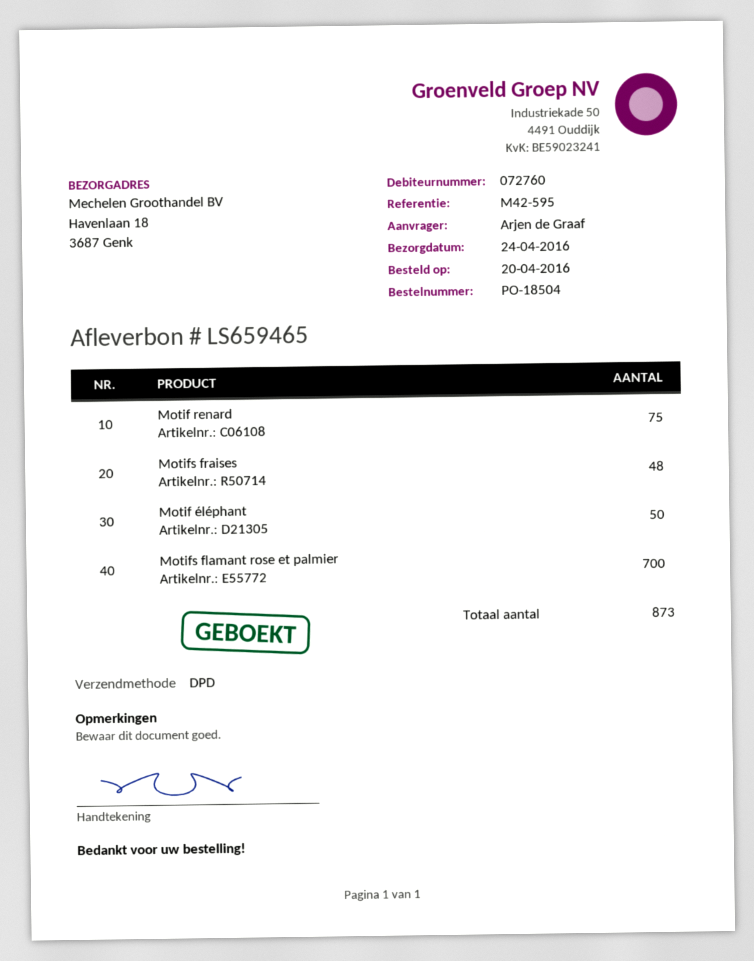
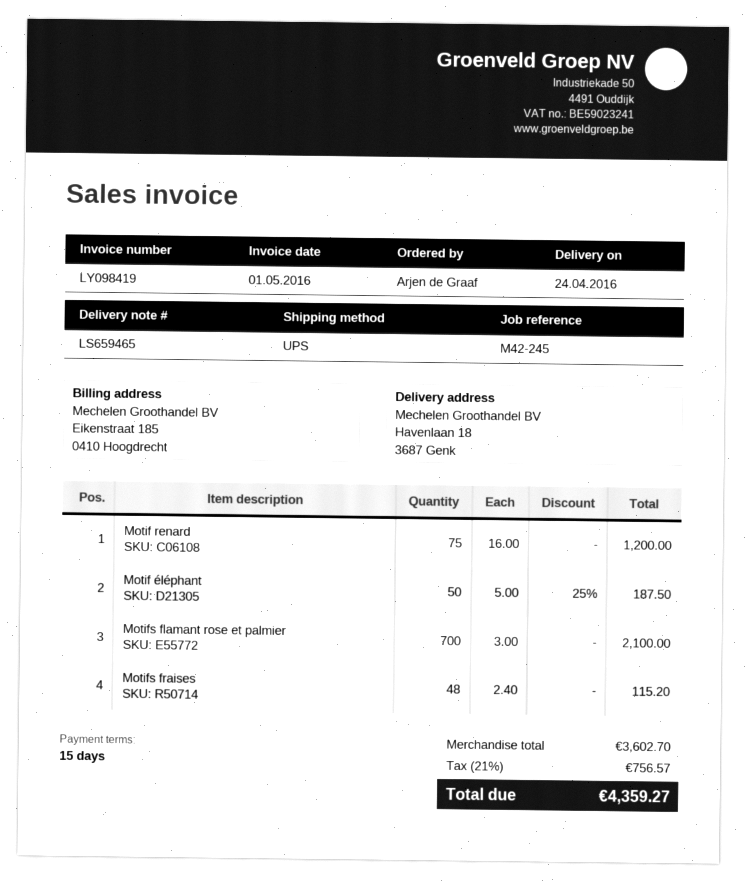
reference: M42-595 -> M42-245
shipping method: DPD -> UPS

